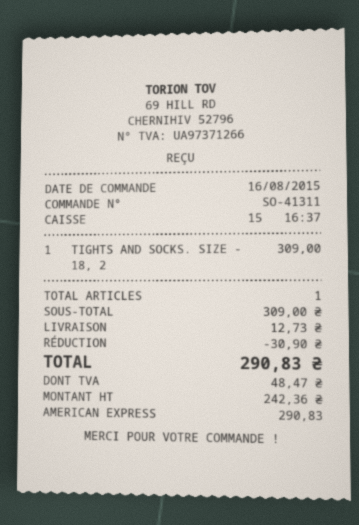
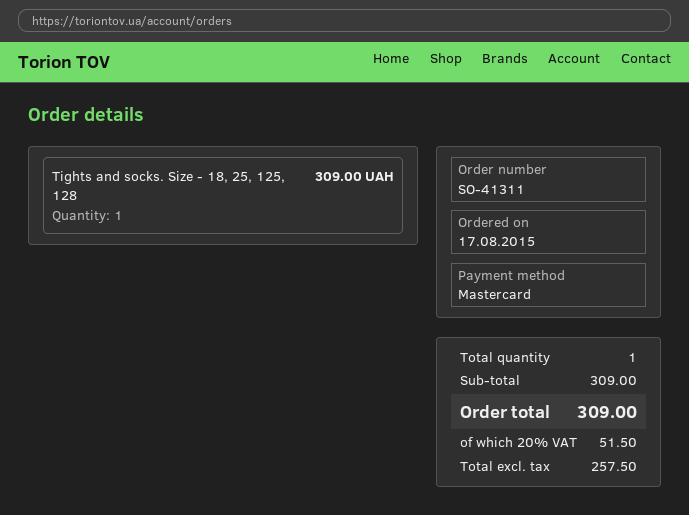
order date: 2015-08-16 -> 2015-08-17
payment method: American Express -> Mastercard
discount: 30.90 -> none
shipping: 12.73 -> none
net: 242.36 -> 257.50
tax: 48.47 -> 51.50
total: 290.83 -> 309.00

